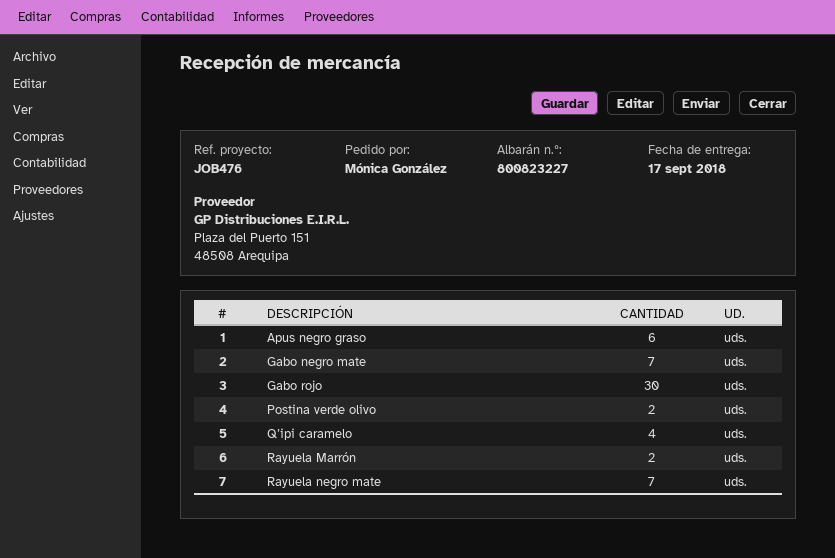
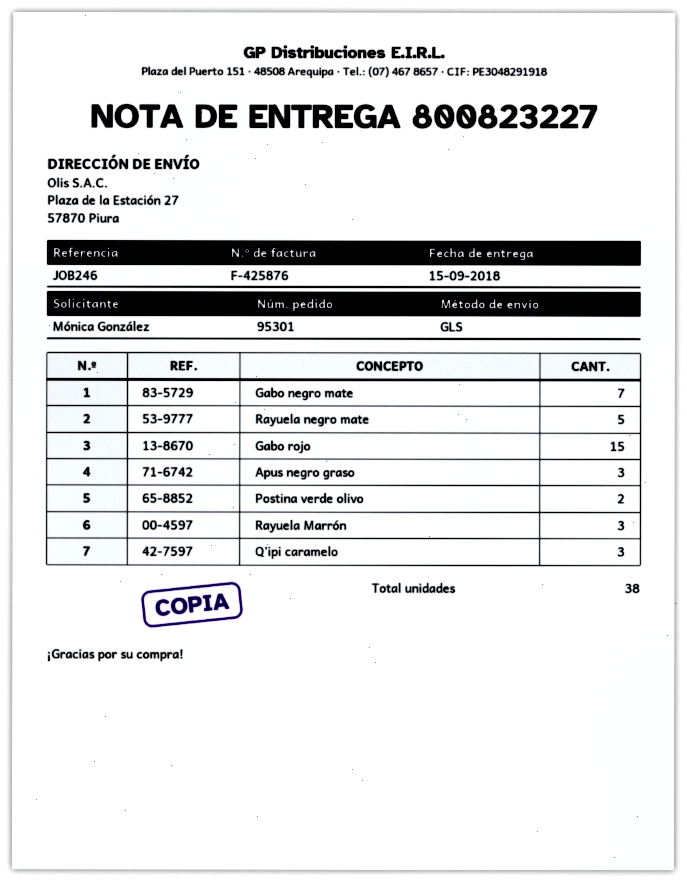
delivery date: 2018-09-17 -> 2018-09-15
reference: JOB476 -> JOB246
Apus negro graso: 6 -> 3
Gabo rojo: 30 -> 15
Q’ipi caramelo: 4 -> 3
Rayuela Marrón: 2 -> 3
Rayuela negro mate: 7 -> 5

